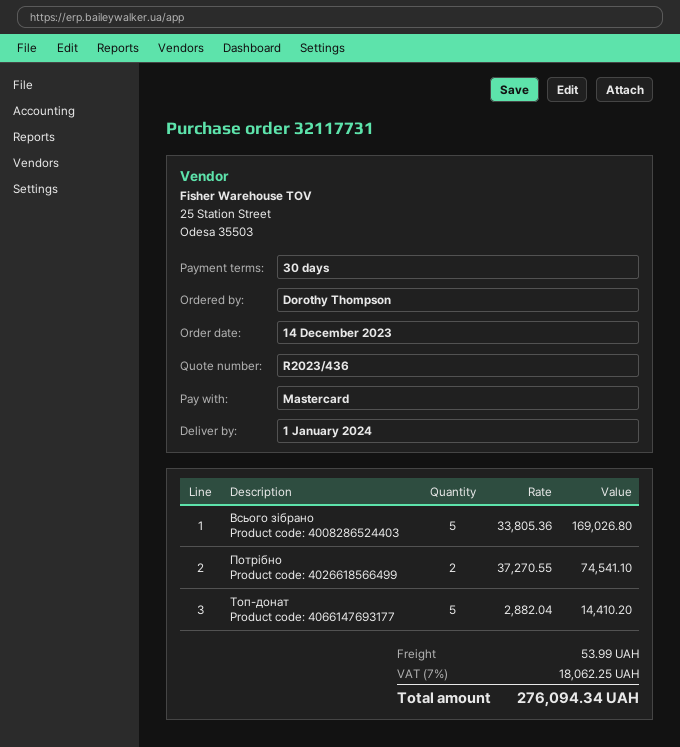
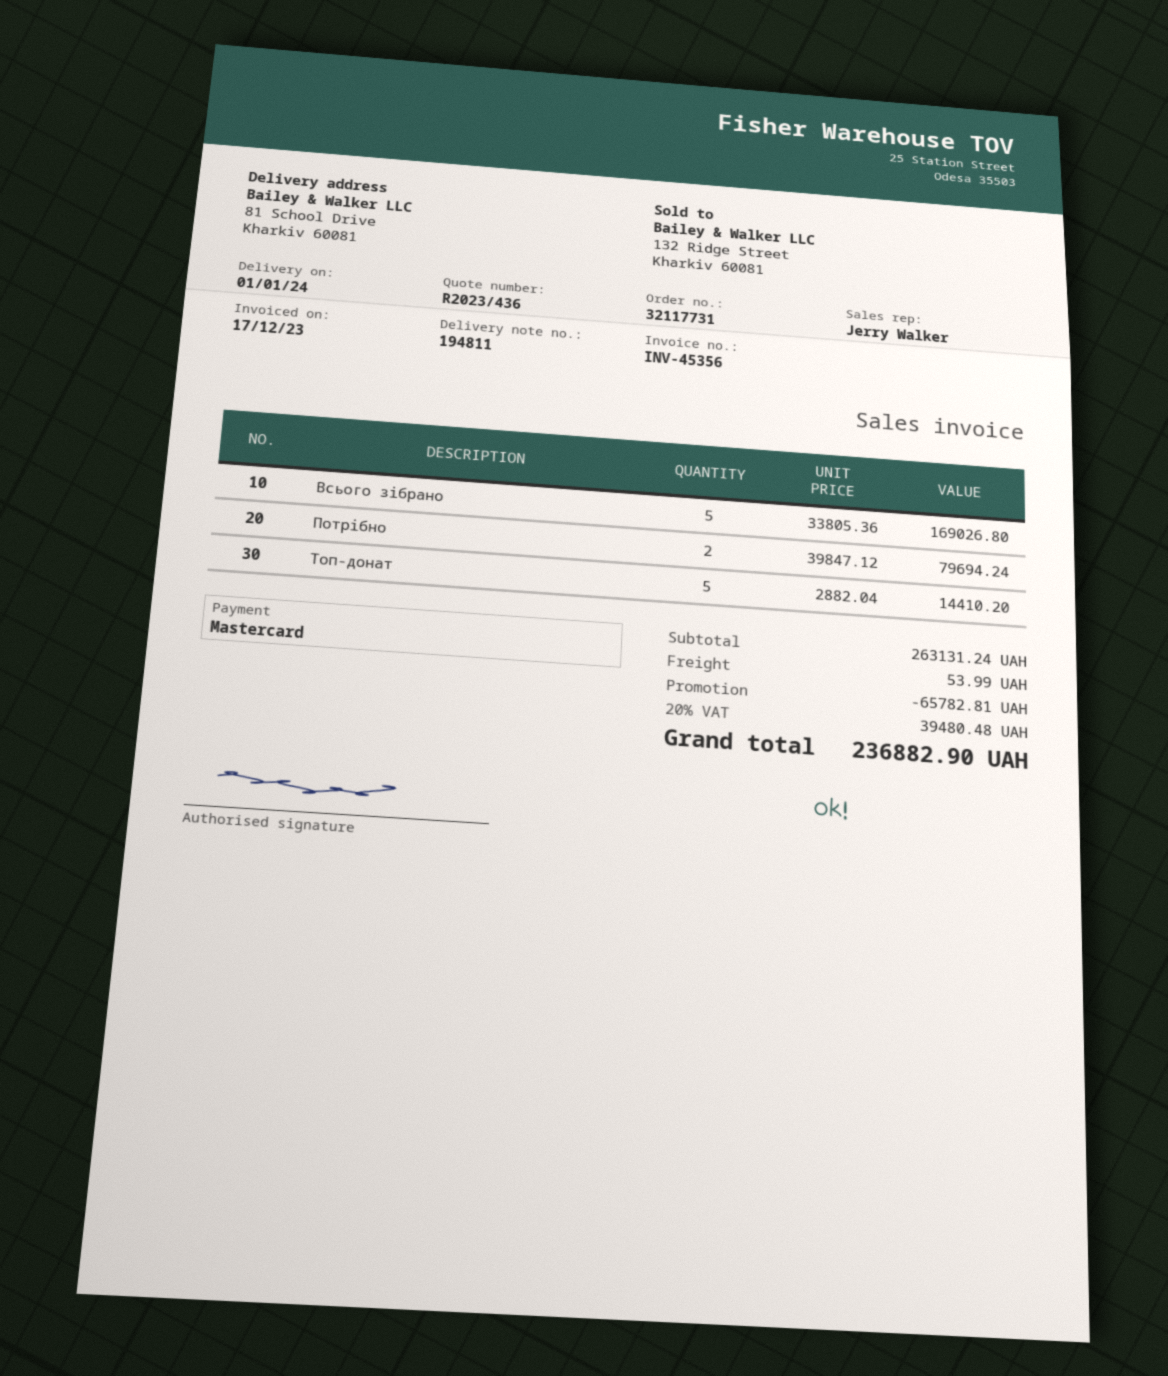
Потрібно: 2 x 37270.55 = 74541.10 -> 2 x 39847.12 = 79694.24
discount: none -> 65782.81
tax: 7% = 18062.25 -> 20% = 39480.48
total: 276094.34 -> 236882.90

